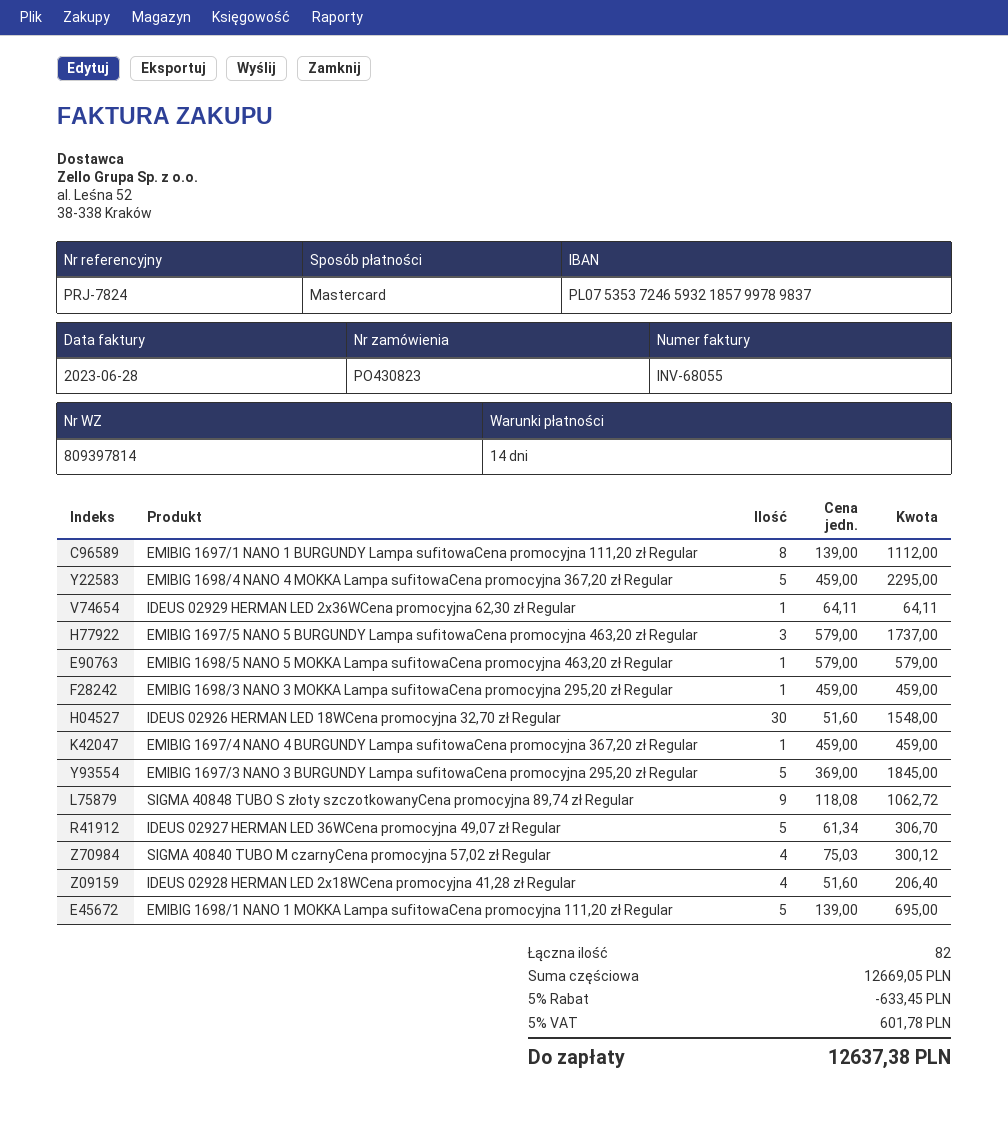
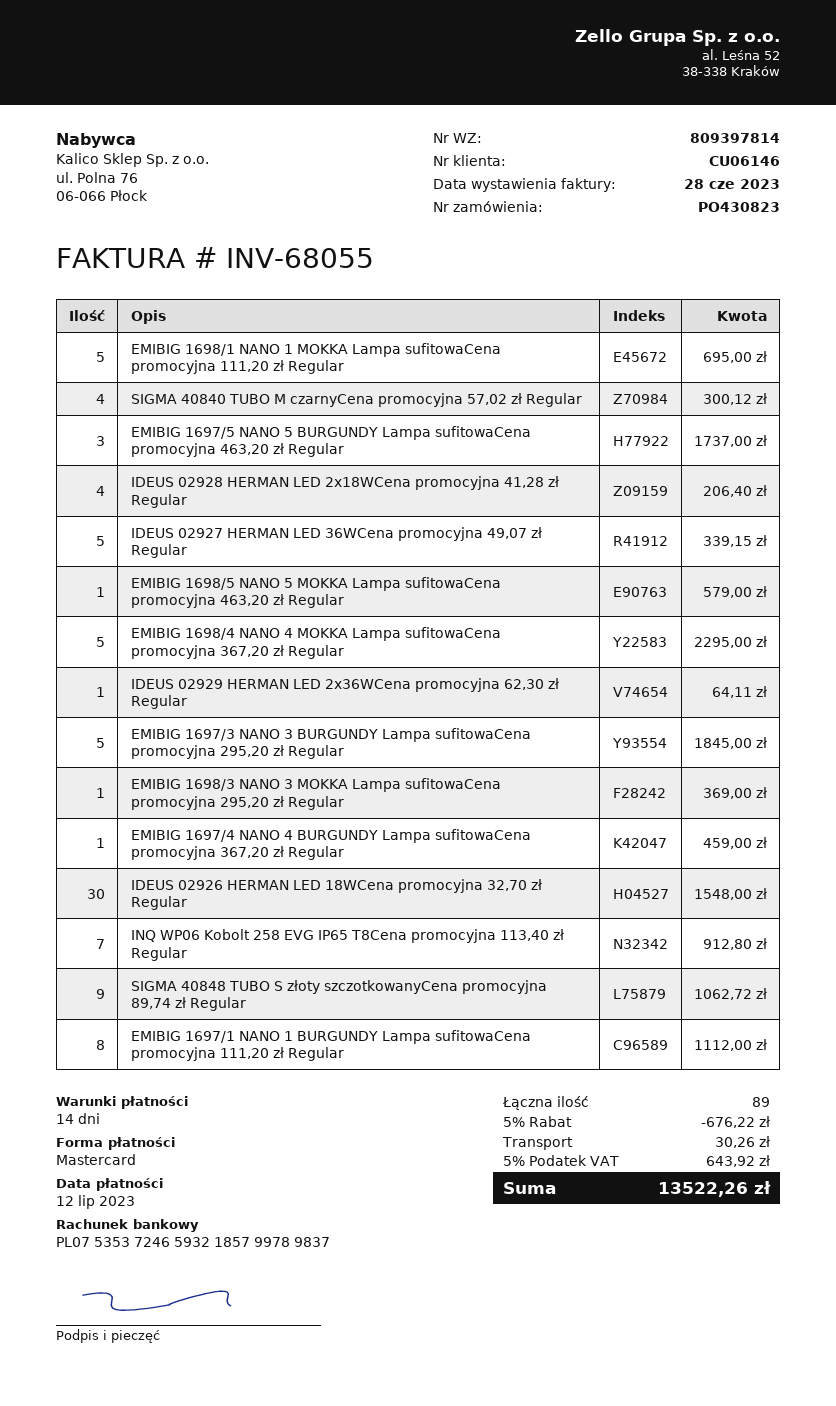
EMIBIG 1698/3 NANO 3 MOKKA Lampa sufitowaCena promocyjna 295,20 zł Regular: 1 for 459.00 -> 1 for 369.00
IDEUS 02927 HERMAN LED 36WCena promocyjna 49,07 zł Regular: 5 for 306.70 -> 5 for 339.15
INQ WP06 Kobolt 258 EVG IP65 T8Cena promocyjna 113,40 zł Regular: none -> 7 for 912.80
total quantity: 82 -> 89
discount: 5% = 633.45 -> 5% = 676.22
shipping: none -> 30.26
tax: 5% = 601.78 -> 5% = 643.92
total: 12637.38 -> 13522.26

